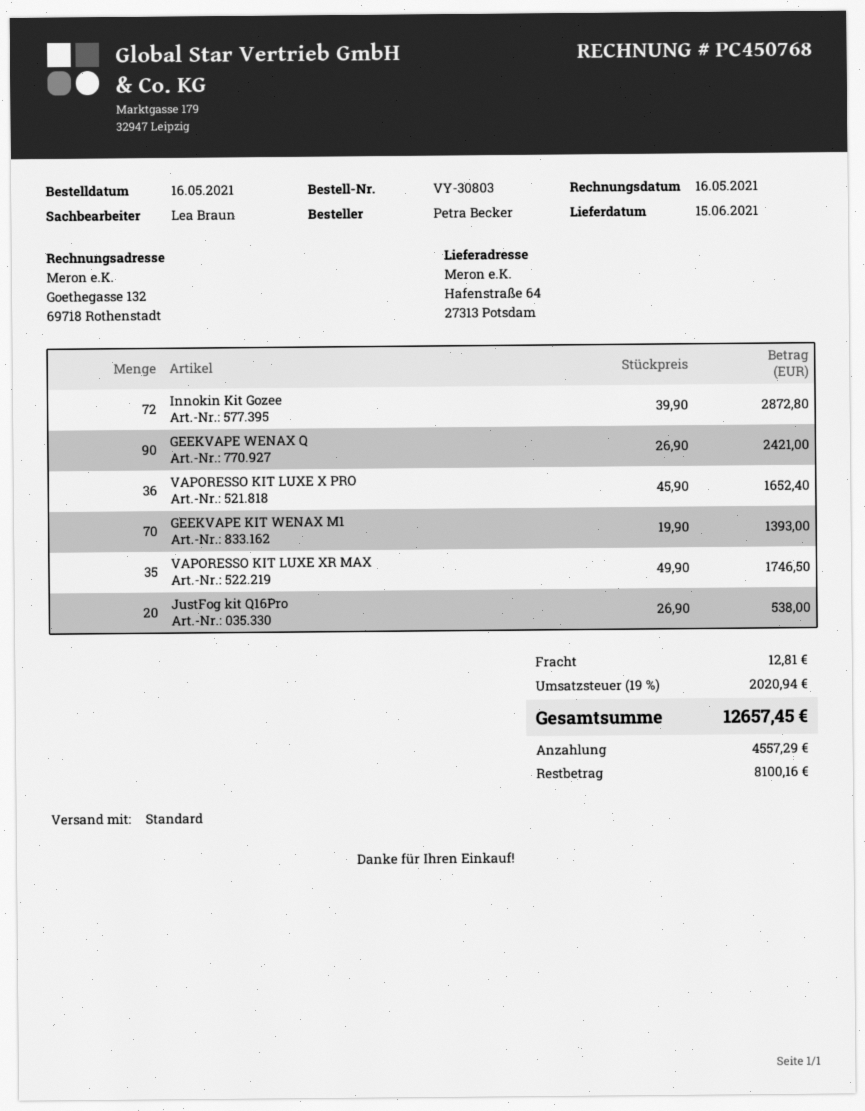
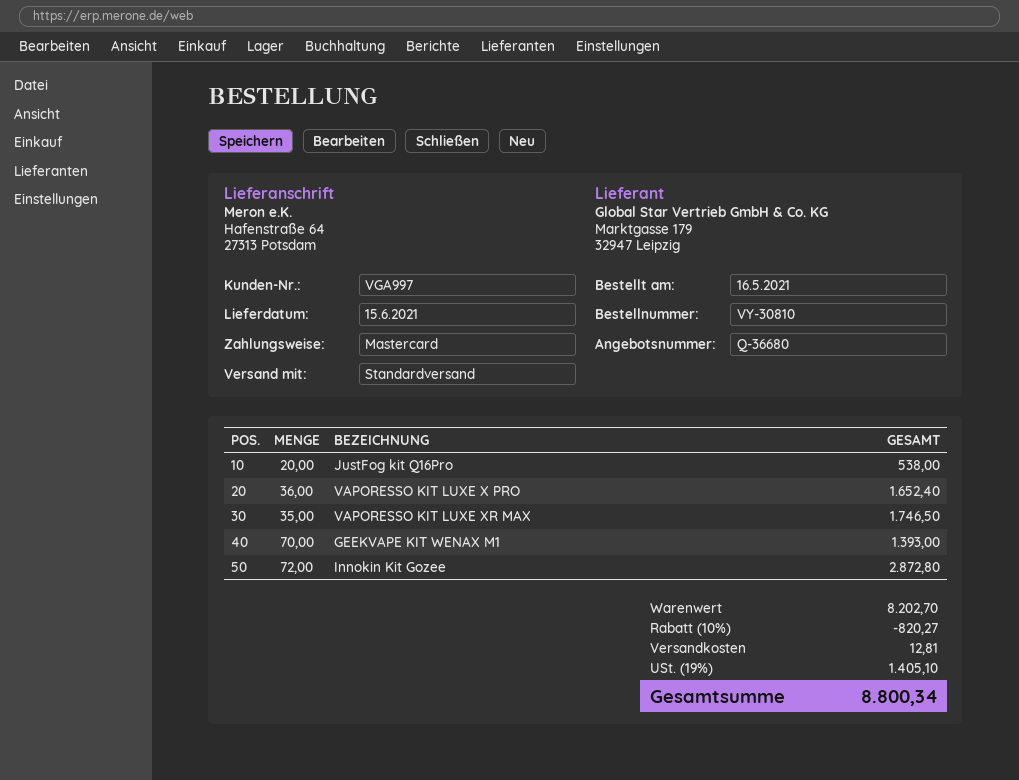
order number: VY-30803 -> VY-30810
GEEKVAPE WENAX Q: 90 for 2421.00 -> none
discount: none -> 10% = 820.27
tax: 19% = 2020.94 -> 19% = 1405.10
total: 12657.45 -> 8800.34

